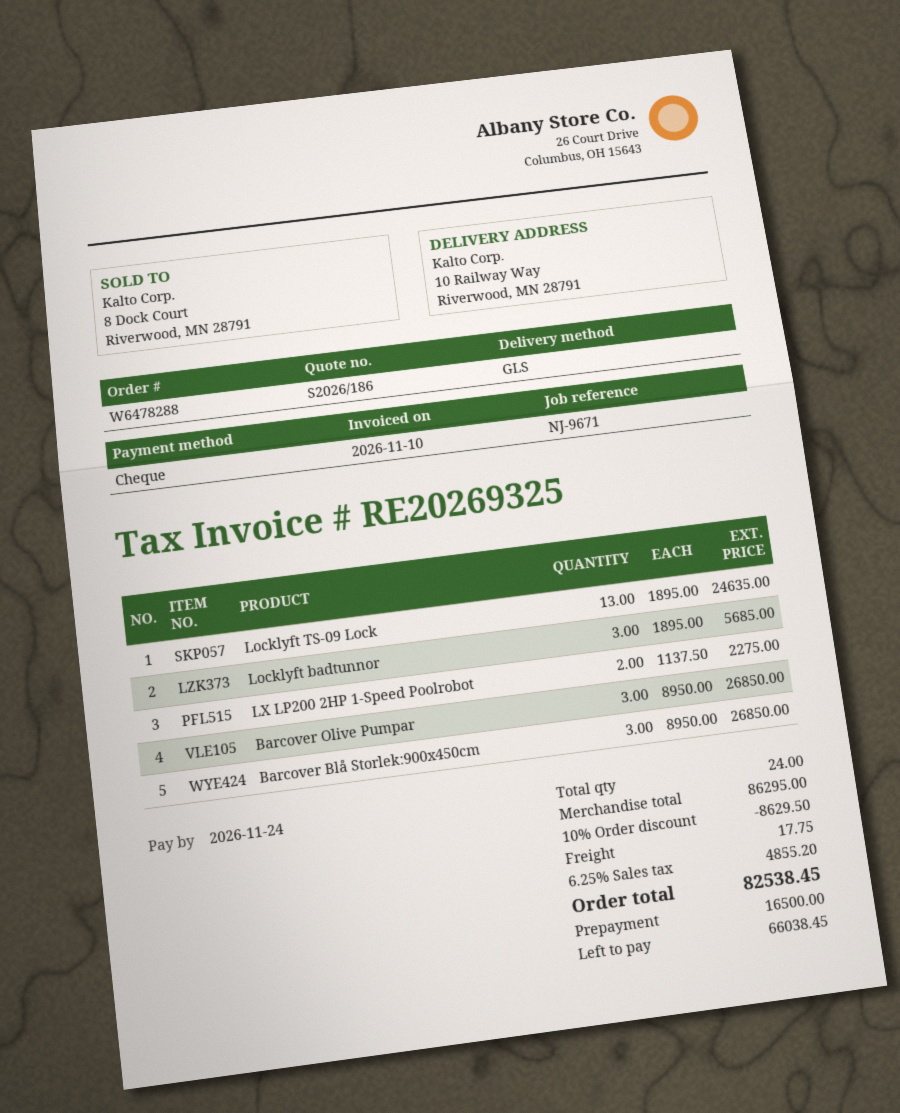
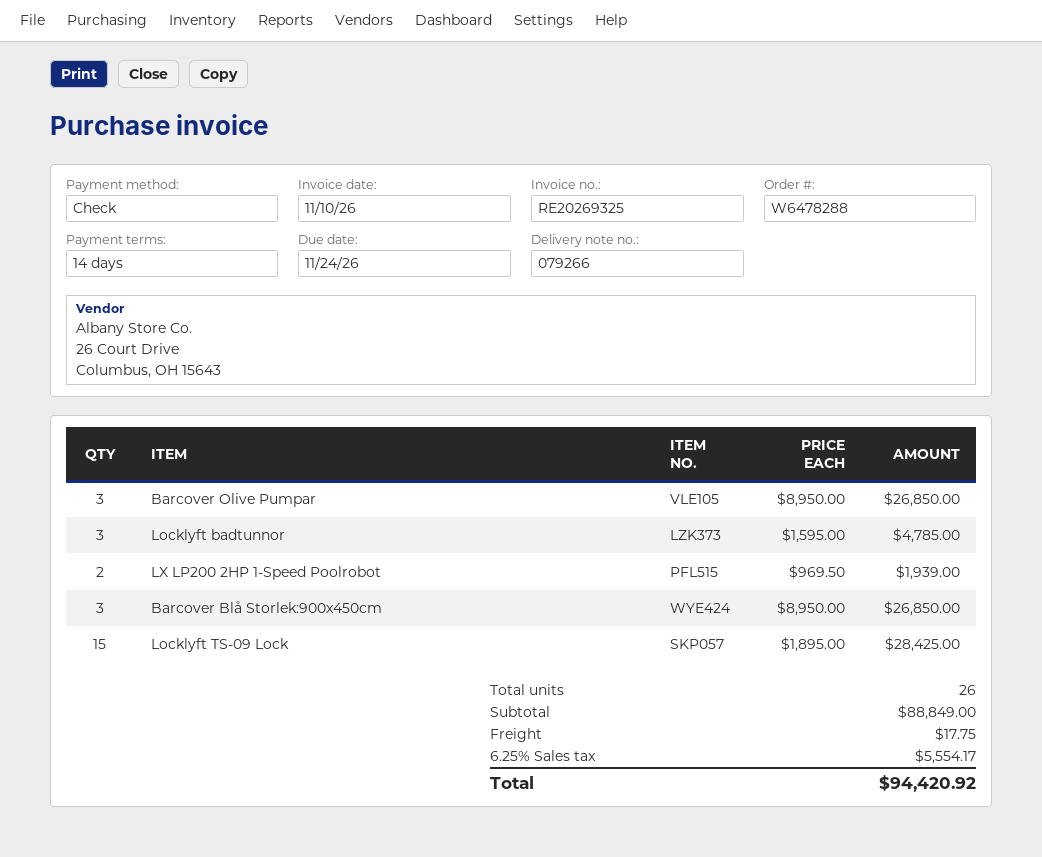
Locklyft TS-09 Lock: 13 x 1895.00 = 24635.00 -> 15 x 1895.00 = 28425.00
Locklyft badtunnor: 3 x 1895.00 = 5685.00 -> 3 x 1595.00 = 4785.00
LX LP200 2HP 1-Speed Poolrobot: 2 x 1137.50 = 2275.00 -> 2 x 969.50 = 1939.00
total quantity: 24 -> 26
subtotal: 86295.00 -> 88849.00
discount: 10% = 8629.50 -> none
tax: 6.25% = 4855.20 -> 6.25% = 5554.17
total: 82538.45 -> 94420.92

